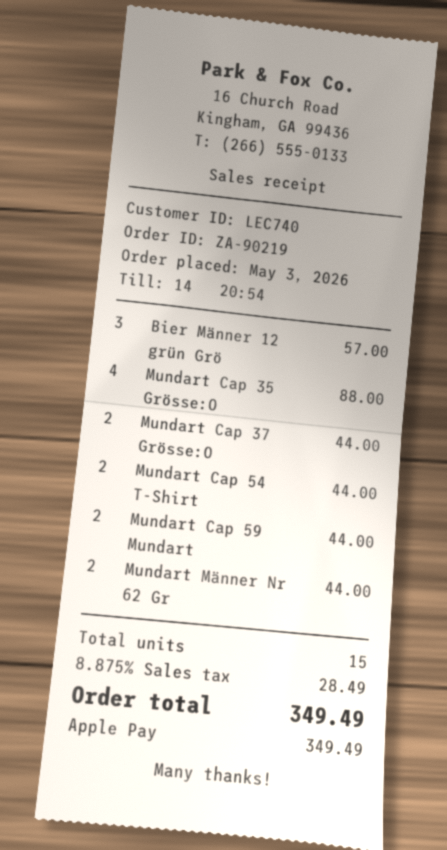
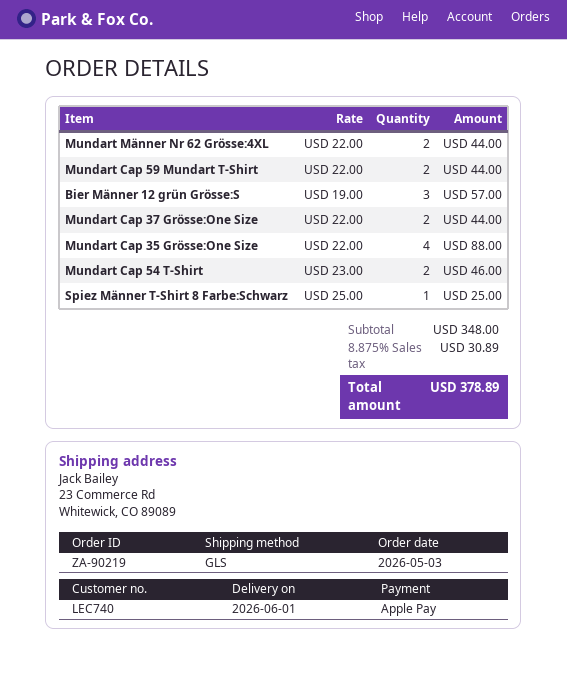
Mundart Cap 54 T-Shirt: 2 for 44.00 -> 2 for 46.00
Spiez Männer T-Shirt 8 Farbe:Schwarz: none -> 1 for 25.00
tax: 8.875% = 28.49 -> 8.875% = 30.89
total: 349.49 -> 378.89

